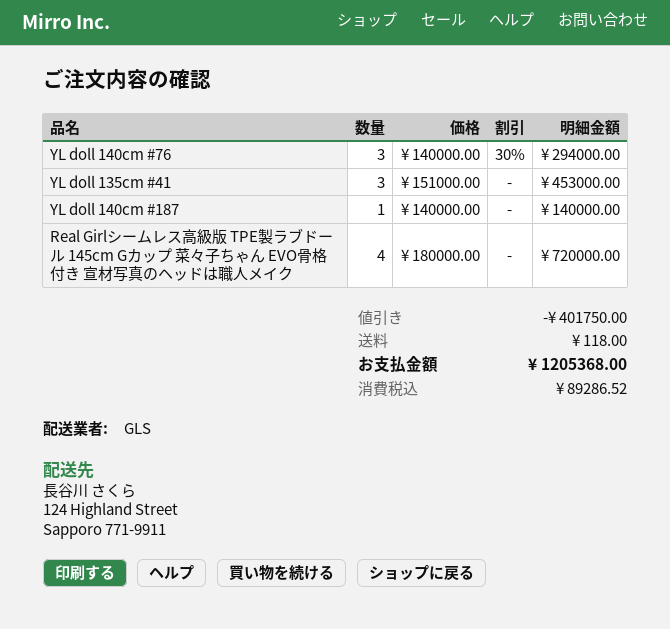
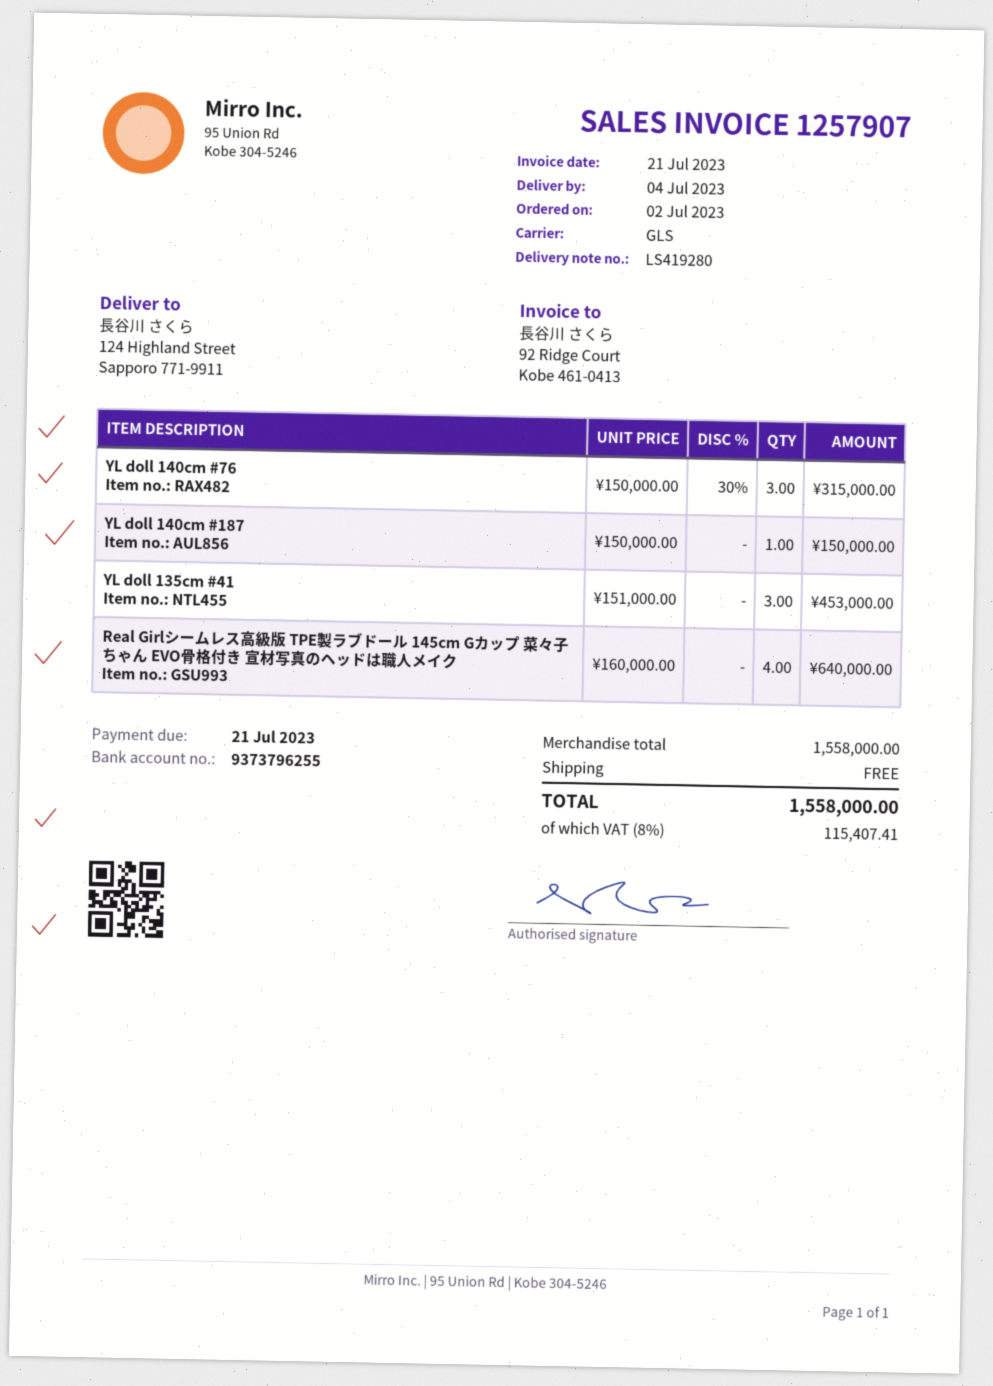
YL doll 140cm #76: 3 x 140000.00 - 30% = 294000.00 -> 3 x 150000.00 - 30% = 315000.00
YL doll 140cm #187: 1 x 140000.00 = 140000.00 -> 1 x 150000.00 = 150000.00
Real Girlシームレス高級版 TPE製ラブドール 145cm Gカップ 菜々子ちゃん EVO骨格付き 宣材写真のヘッドは職人メイク: 4 x 180000.00 = 720000.00 -> 4 x 160000.00 = 640000.00
discount: 401750.00 -> none
shipping: 118.00 -> 0.00
tax: 89286.52 -> 115407.41
total: 1205368.00 -> 1558000.00

